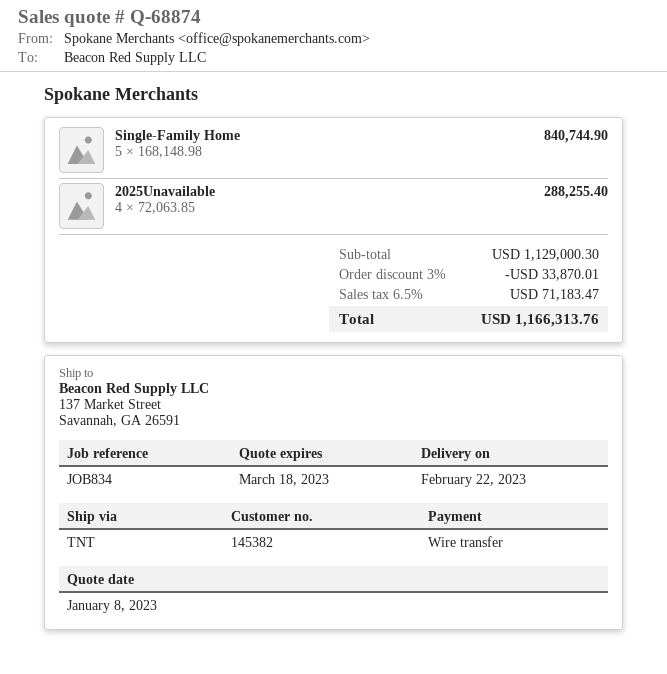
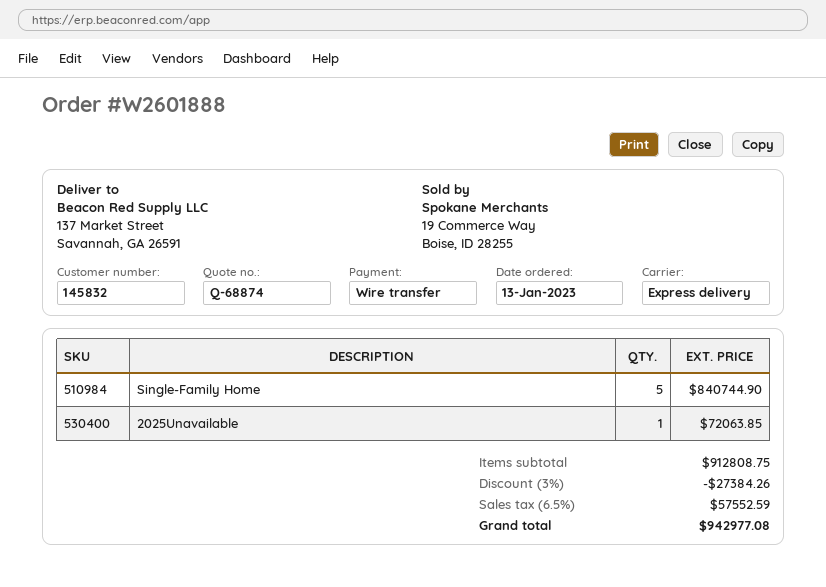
customer number: 145382 -> 145832
shipping method: TNT -> express
2025Unavailable: 4 for 288255.40 -> 1 for 72063.85
subtotal: 1129000.30 -> 912808.75
discount: 3% = 33870.01 -> 3% = 27384.26
tax: 6.5% = 71183.47 -> 6.5% = 57552.59
total: 1166313.76 -> 942977.08

